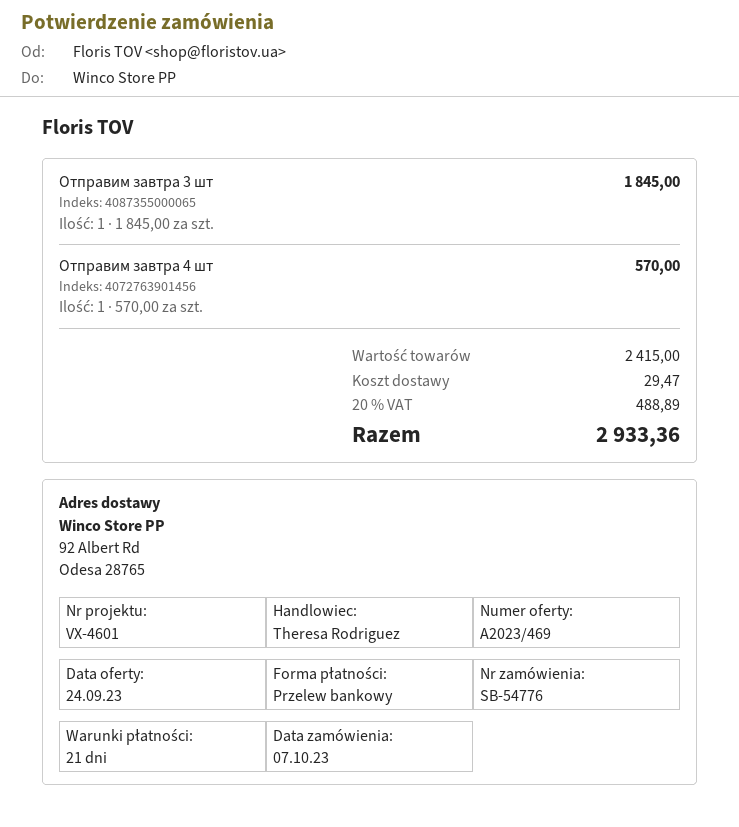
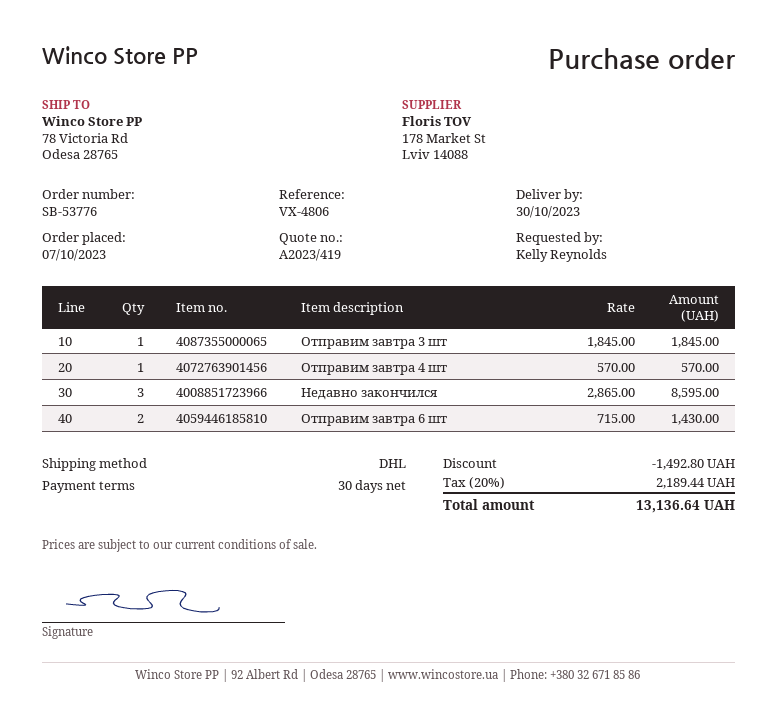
quote number: A2023/469 -> A2023/419
order number: SB-54776 -> SB-53776
payment terms: 21 days -> 30 days
reference: VX-4601 -> VX-4806
ship to: 92 Albert Rd, Odesa 28765 -> 78 Victoria Rd, Odesa 28765
Недавно закончился: none -> 3 x 2865.00 = 8595.00
Отправим завтра 6 шт: none -> 2 x 715.00 = 1430.00
discount: none -> 1492.80
shipping: 29.47 -> none
tax: 20% = 488.89 -> 20% = 2189.44
total: 2933.36 -> 13136.64

